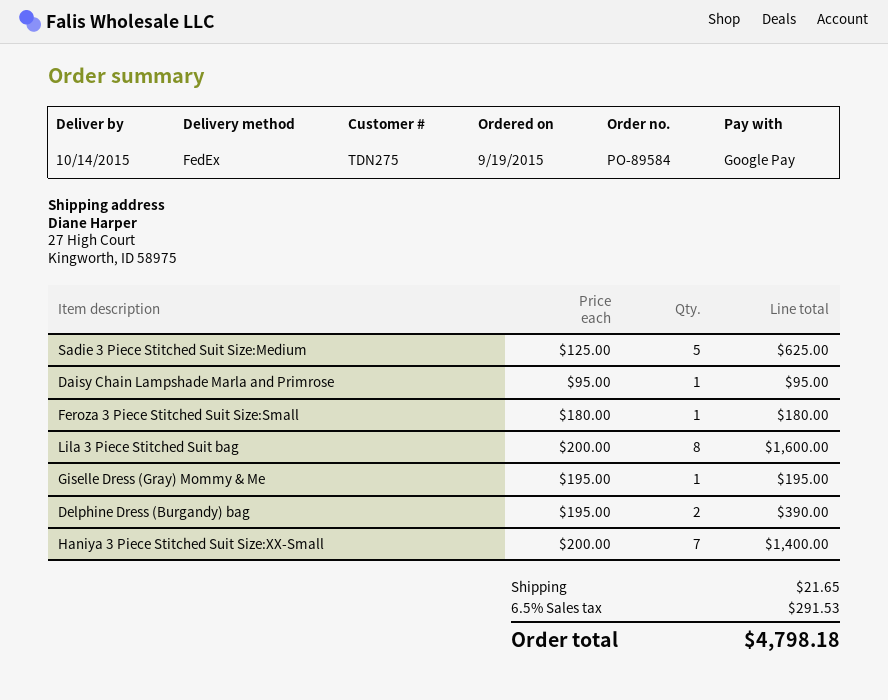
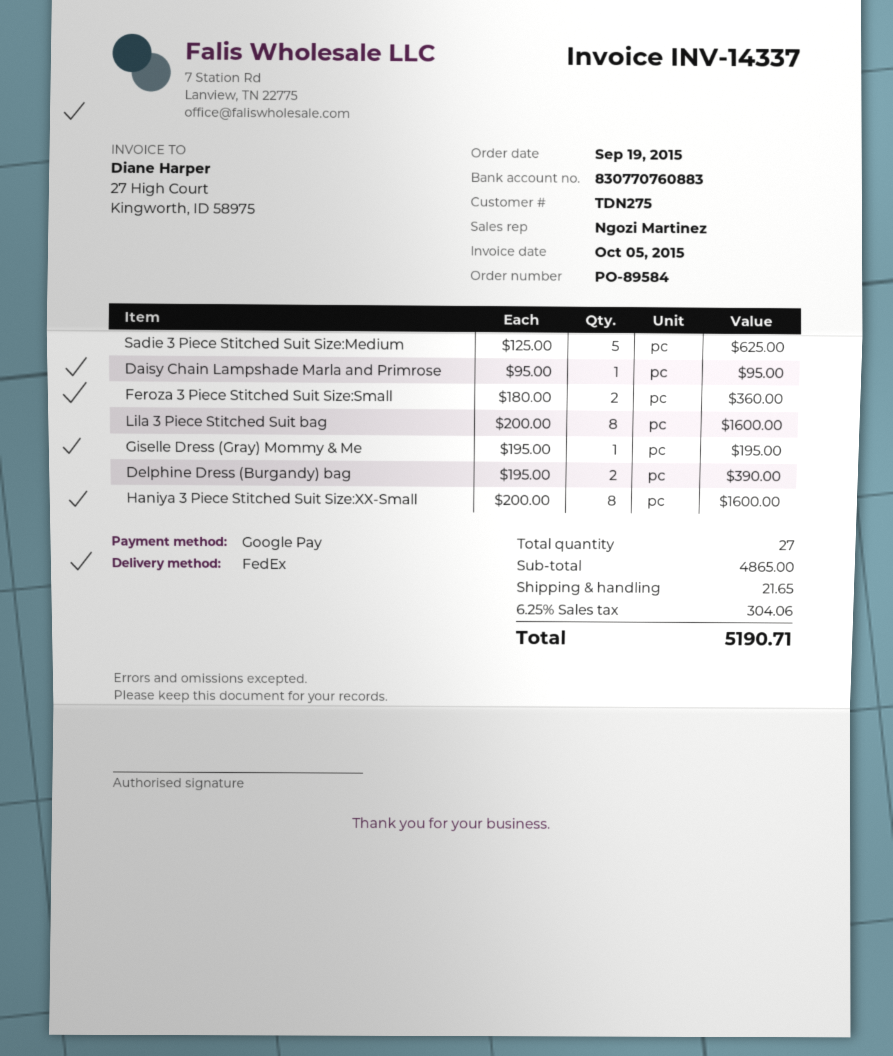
Feroza 3 Piece Stitched Suit Size:Small: 1 x 180.00 = 180.00 -> 2 x 180.00 = 360.00
Haniya 3 Piece Stitched Suit Size:XX-Small: 7 x 200.00 = 1400.00 -> 8 x 200.00 = 1600.00
tax: 6.5% = 291.53 -> 6.25% = 304.06
total: 4798.18 -> 5190.71

